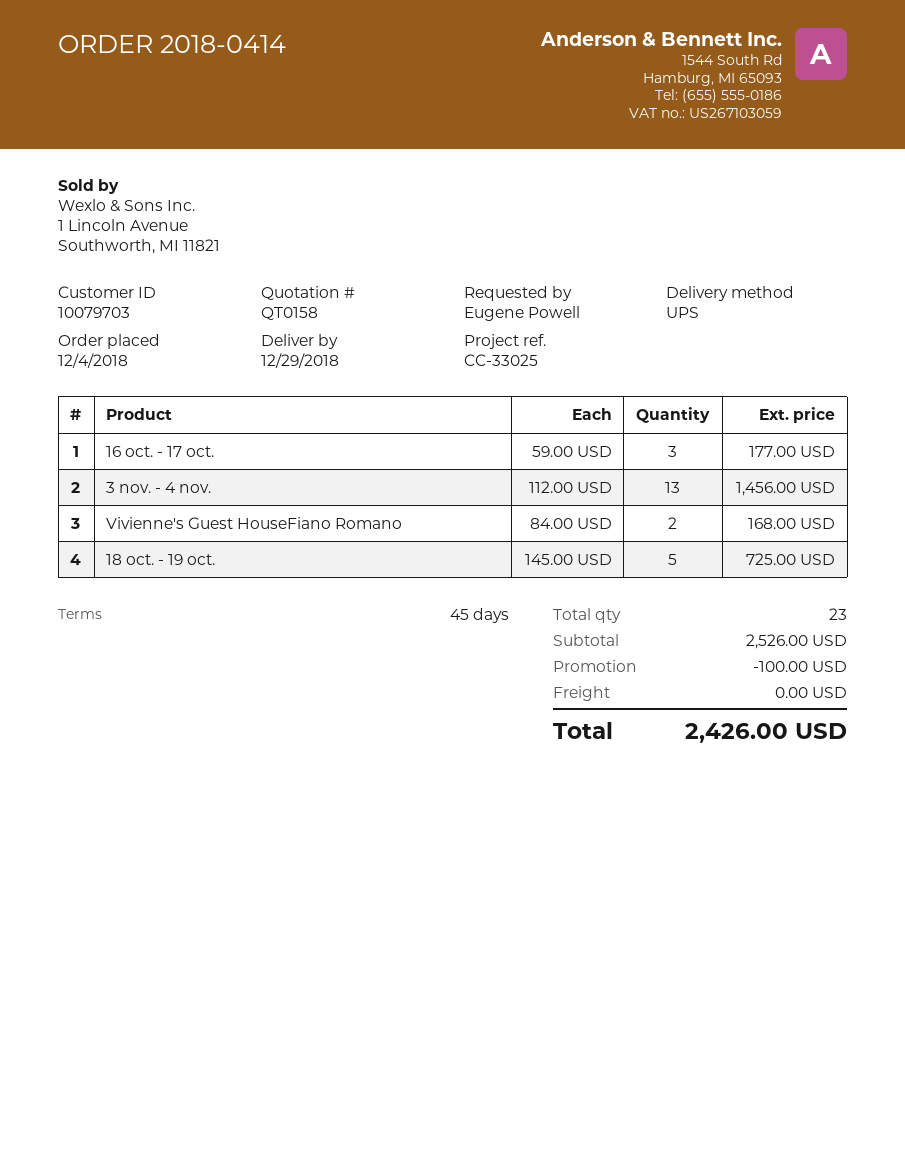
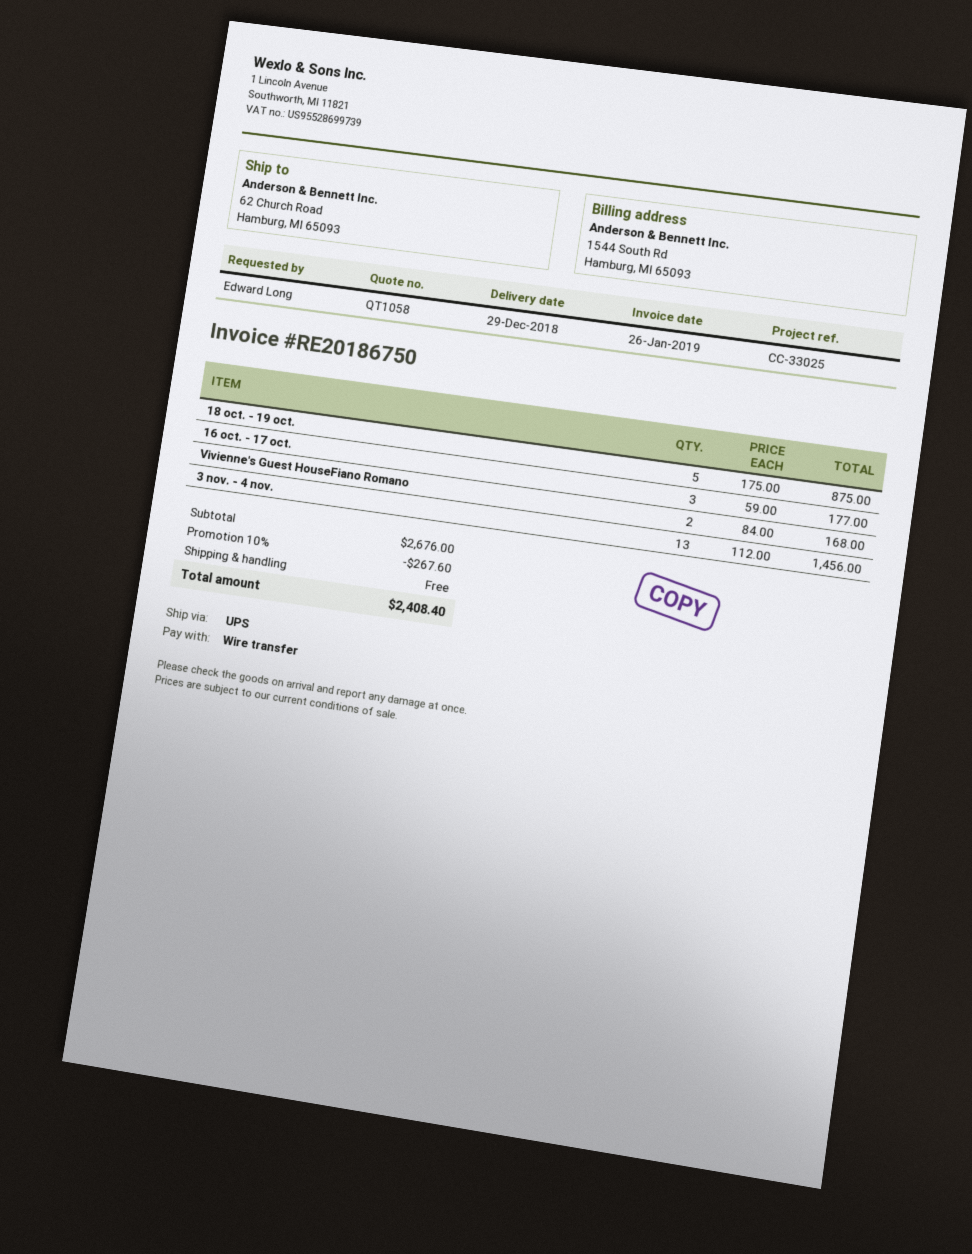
quote number: QT0158 -> QT1058
ordered by: Eugene Powell -> Edward Long
18 oct. - 19 oct.: 5 x 145.00 = 725.00 -> 5 x 175.00 = 875.00
subtotal: 2526.00 -> 2676.00
discount: 100.00 -> 267.60
total: 2426.00 -> 2408.40

